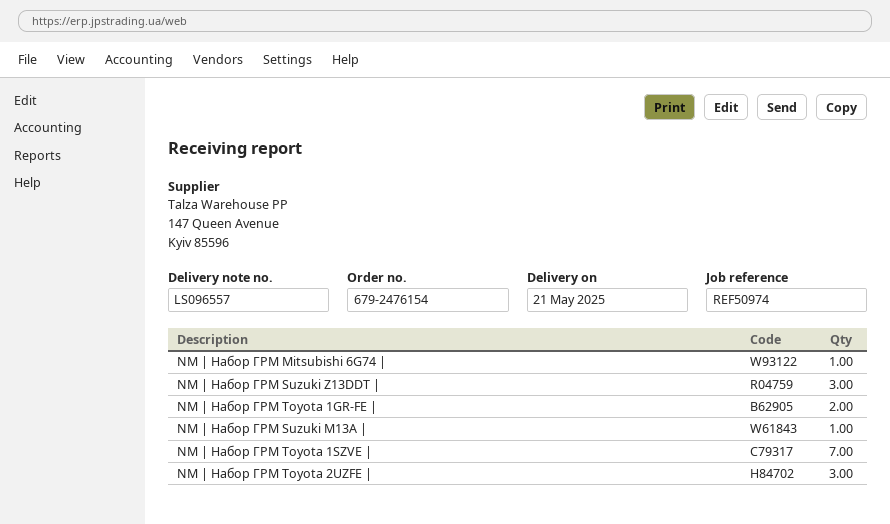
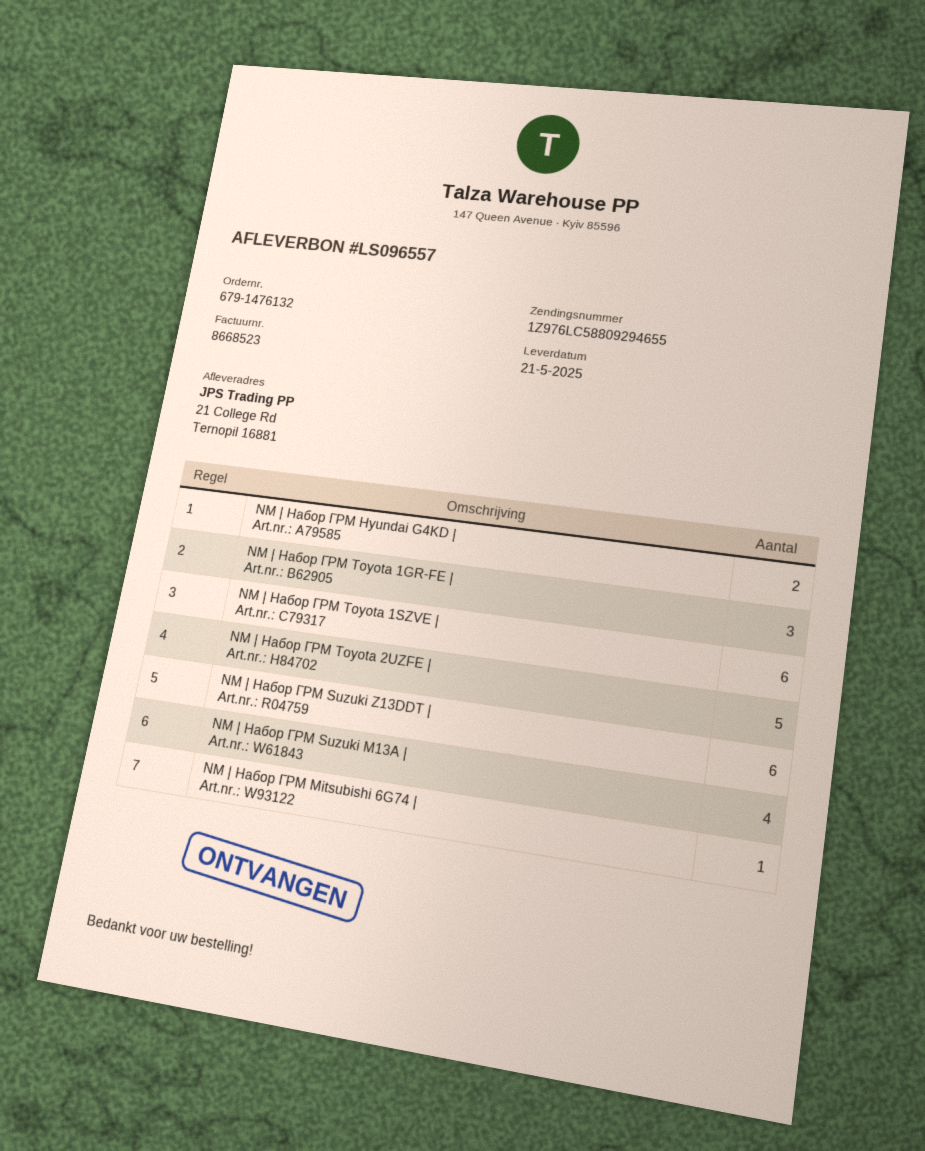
order number: 679-2476154 -> 679-1476132
NM | Набор ГРМ Suzuki Z13DDT |: 3 -> 6
NM | Набор ГРМ Toyota 1GR-FE |: 2 -> 3
NM | Набор ГРМ Suzuki M13A |: 1 -> 4
NM | Набор ГРМ Toyota 1SZVE |: 7 -> 6
NM | Набор ГРМ Toyota 2UZFE |: 3 -> 5
NM | Набор ГРМ Hyundai G4KD |: none -> 2

